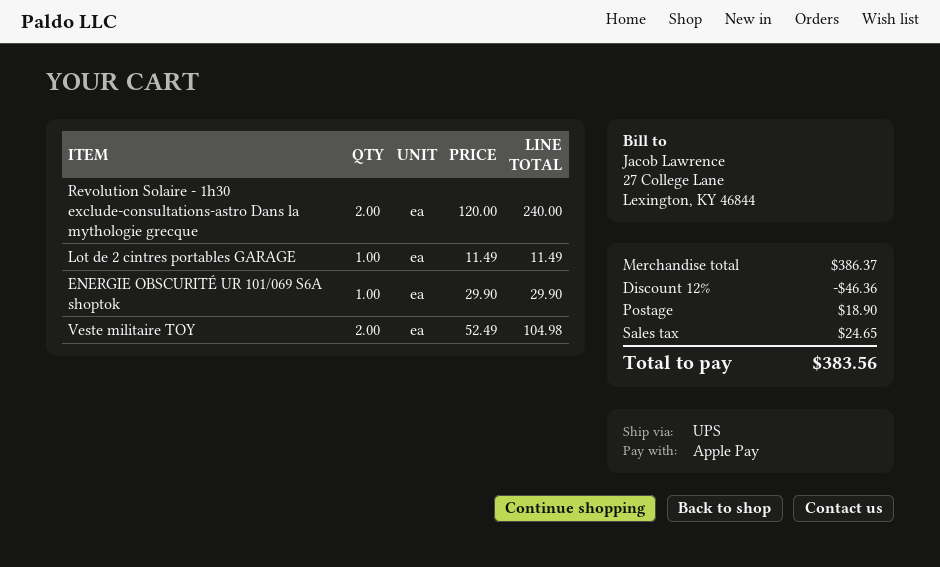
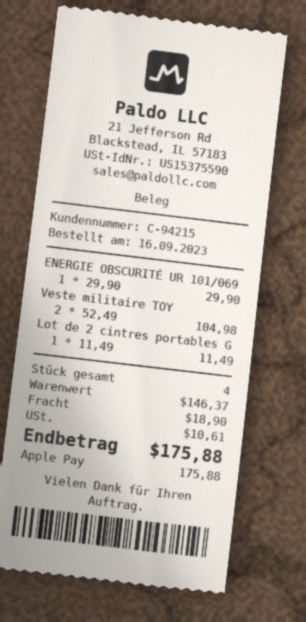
Revolution Solaire - 1h30 exclude-consultations-astro Dans la mythologie grecque: 2 x 120.00 = 240.00 -> none
subtotal: 386.37 -> 146.37
discount: 12% = 46.36 -> none
tax: 24.65 -> 10.61
total: 383.56 -> 175.88

